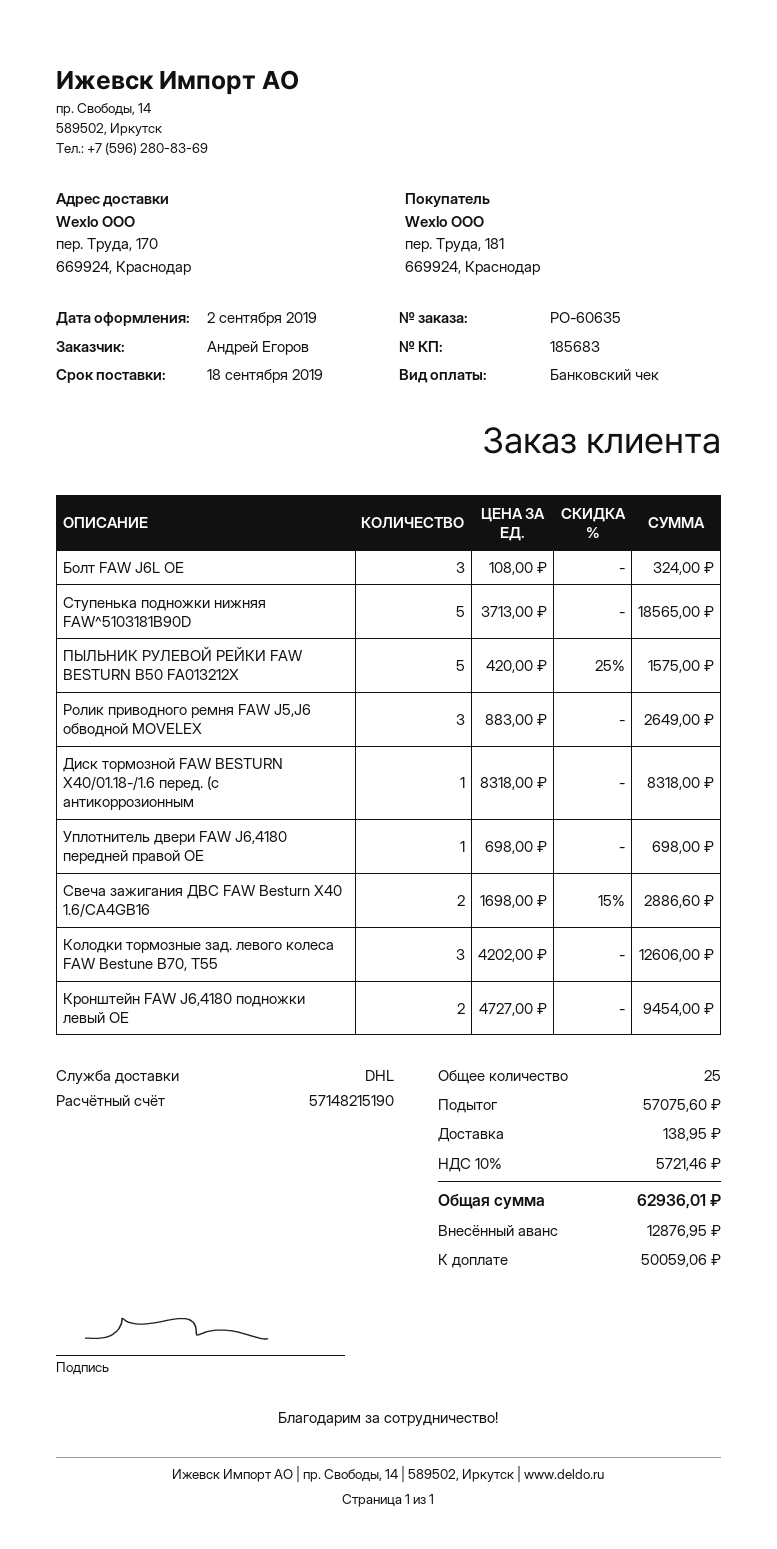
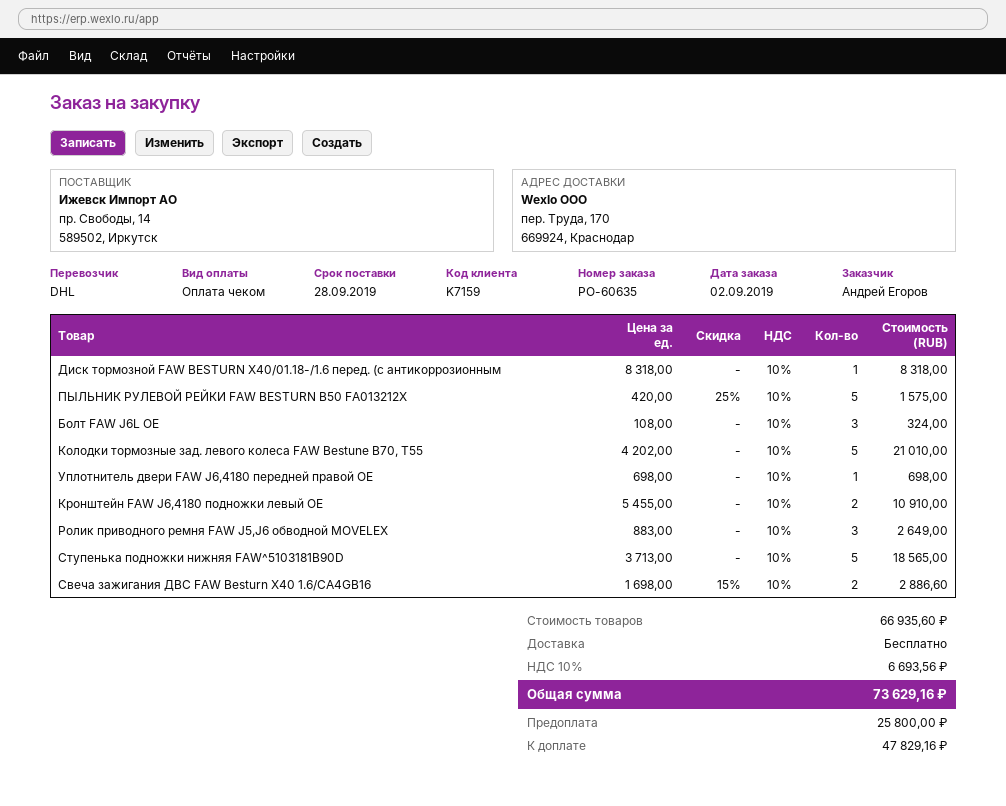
delivery date: 2019-09-18 -> 2019-09-28
Колодки тормозные зад. левого колеса FAW Bestune B70, T55: 3 x 4202.00 = 12606.00 -> 5 x 4202.00 = 21010.00
Кронштейн FAW J6,4180 подножки левый OE: 2 x 4727.00 = 9454.00 -> 2 x 5455.00 = 10910.00
subtotal: 57075.60 -> 66935.60
shipping: 138.95 -> 0.00
tax: 10% = 5721.46 -> 10% = 6693.56
total: 62936.01 -> 73629.16
deposit: 12876.95 -> 25800.00
balance: 50059.06 -> 47829.16

